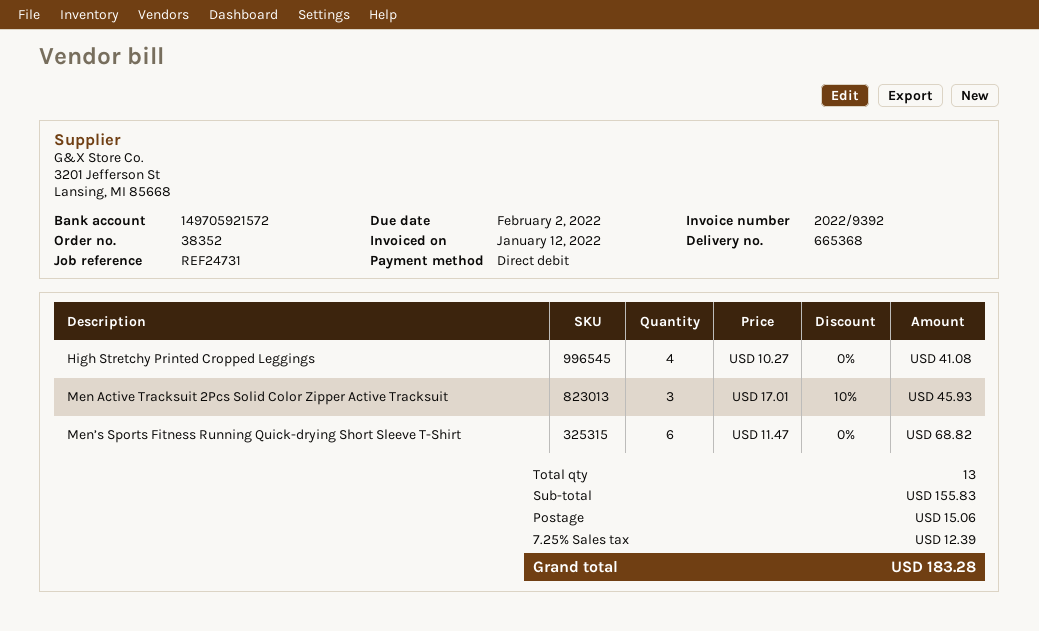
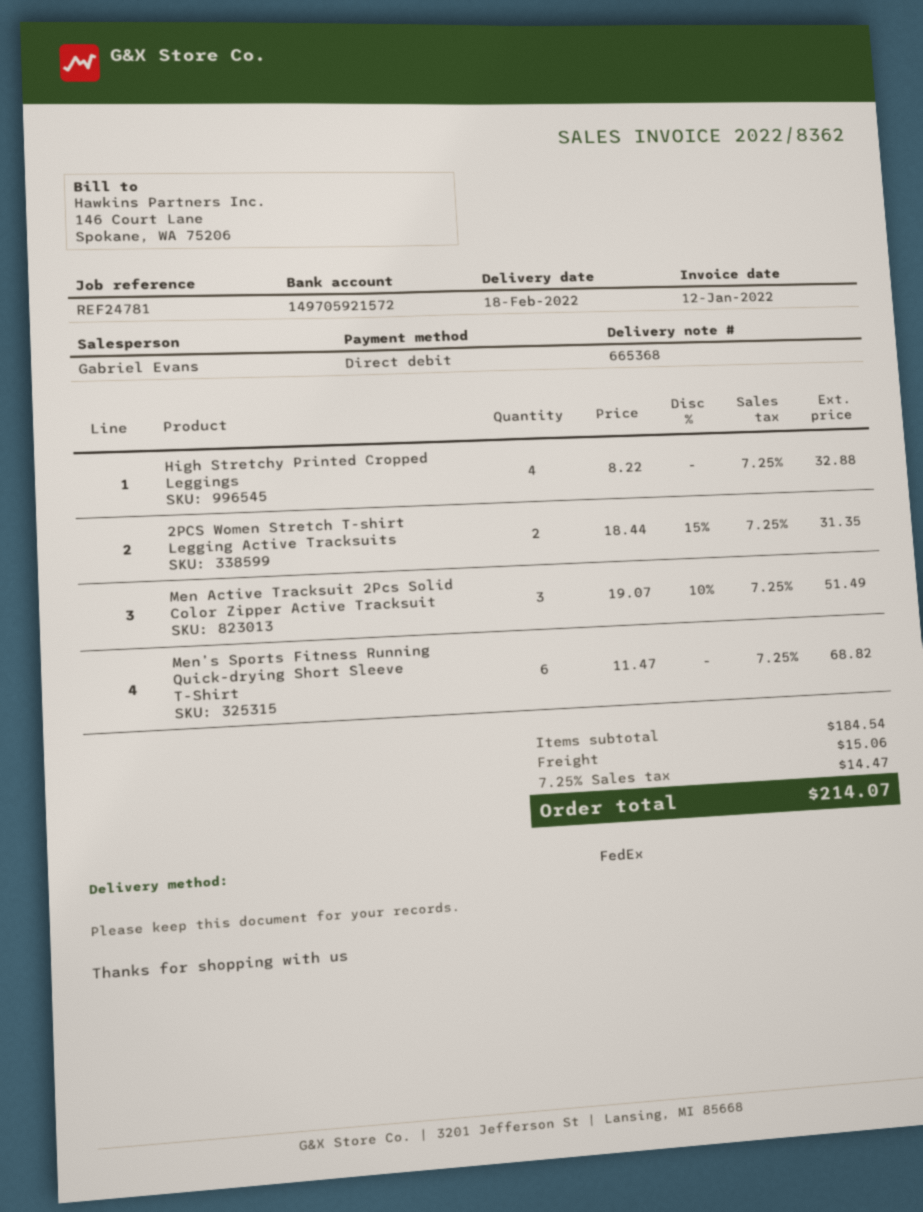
invoice number: 2022/9392 -> 2022/8362
reference: REF24731 -> REF24781
High Stretchy Printed Cropped Leggings: 4 x 10.27 = 41.08 -> 4 x 8.22 = 32.88
Men Active Tracksuit 2Pcs Solid Color Zipper Active Tracksuit: 3 x 17.01 - 10% = 45.93 -> 3 x 19.07 - 10% = 51.49
2PCS Women Stretch T-shirt Legging Active Tracksuits: none -> 2 x 18.44 - 15% = 31.35
subtotal: 155.83 -> 184.54
tax: 7.25% = 12.39 -> 7.25% = 14.47
total: 183.28 -> 214.07

